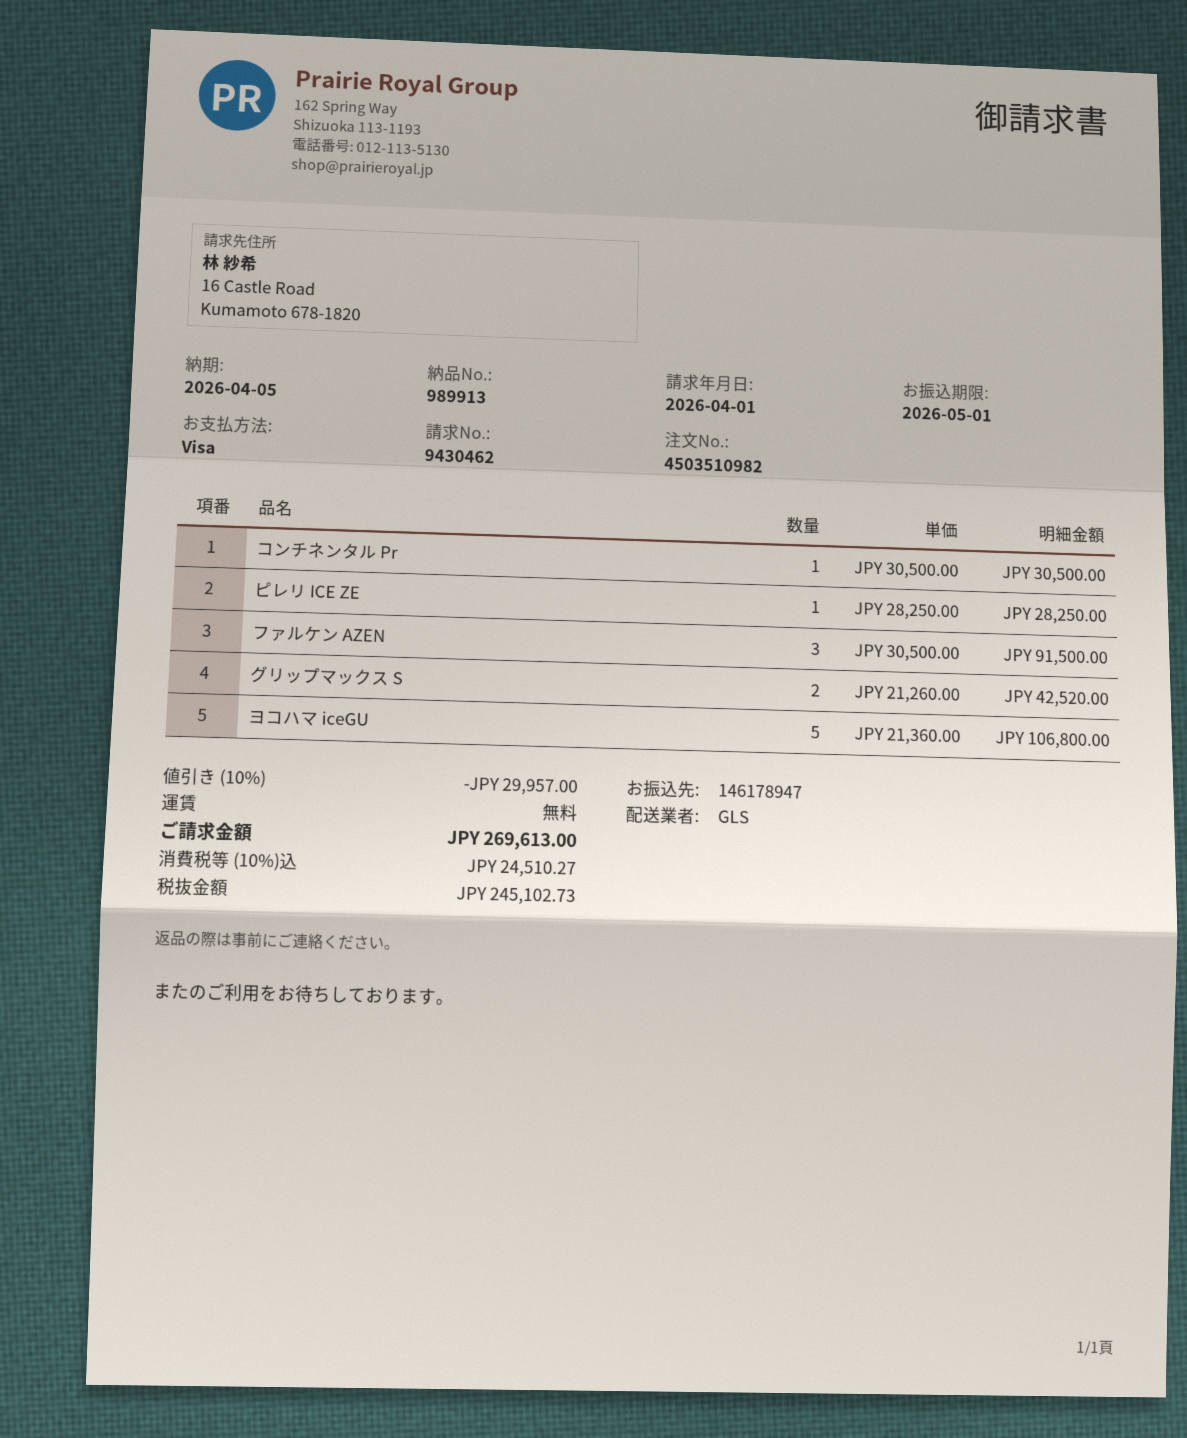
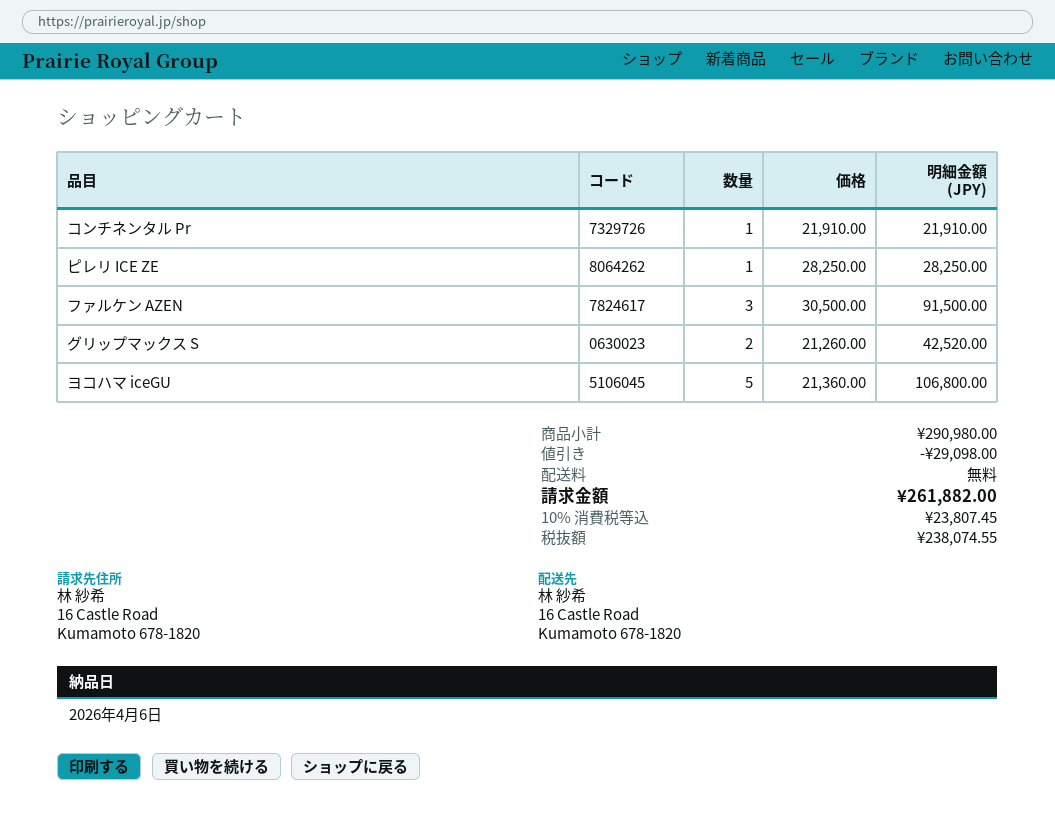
delivery date: 2026-04-05 -> 2026-04-06
コンチネンタル Pr: 1 x 30500.00 = 30500.00 -> 1 x 21910.00 = 21910.00
discount: 29957.00 -> 29098.00
net: 245102.73 -> 238074.55
tax: 10% = 24510.27 -> 10% = 23807.45
total: 269613.00 -> 261882.00

